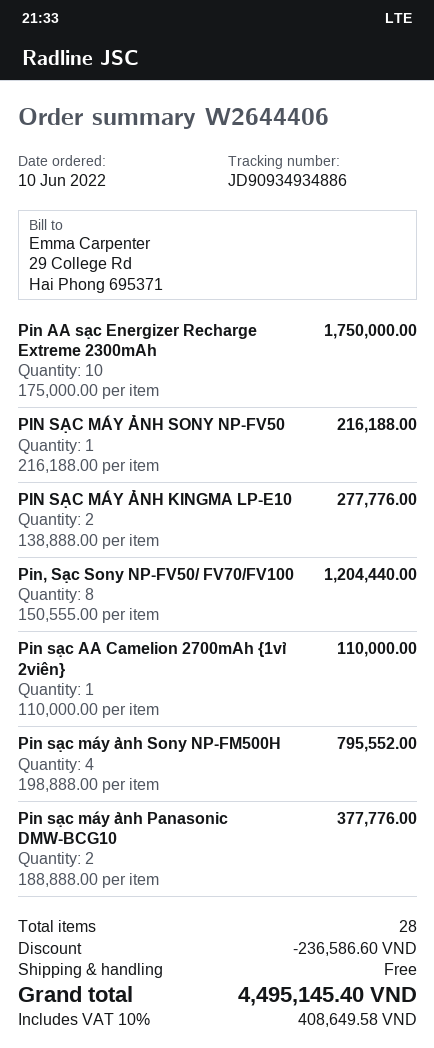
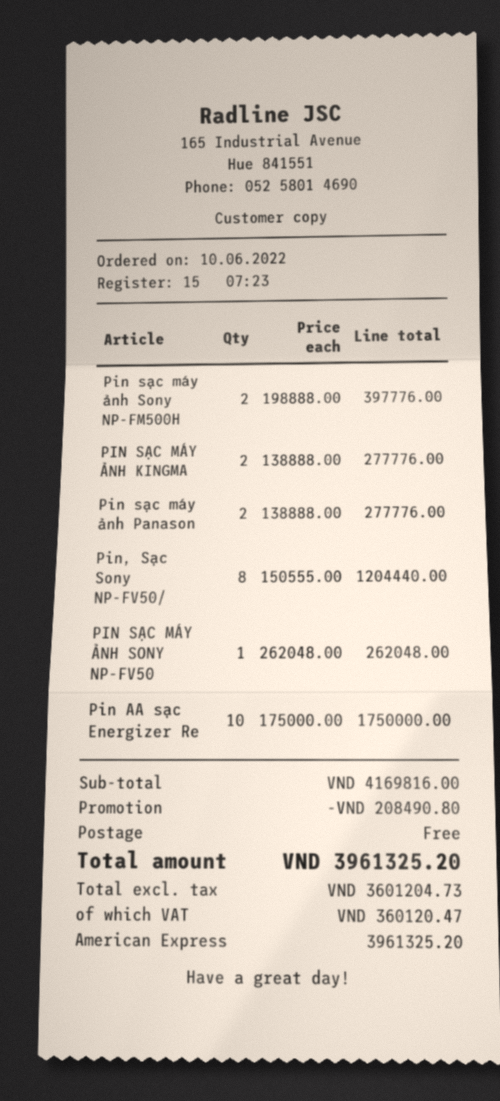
PIN SẠC MÁY ẢNH SONY NP-FV50: 1 x 216188.00 = 216188.00 -> 1 x 262048.00 = 262048.00
Pin sạc AA Camelion 2700mAh {1vỉ 2viên}: 1 x 110000.00 = 110000.00 -> none
Pin sạc máy ảnh Sony NP-FM500H: 4 x 198888.00 = 795552.00 -> 2 x 198888.00 = 397776.00
Pin sạc máy ảnh Panasonic DMW-BCG10: 2 x 188888.00 = 377776.00 -> 2 x 138888.00 = 277776.00
discount: 236586.60 -> 208490.80
tax: 408649.58 -> 360120.47
total: 4495145.40 -> 3961325.20

